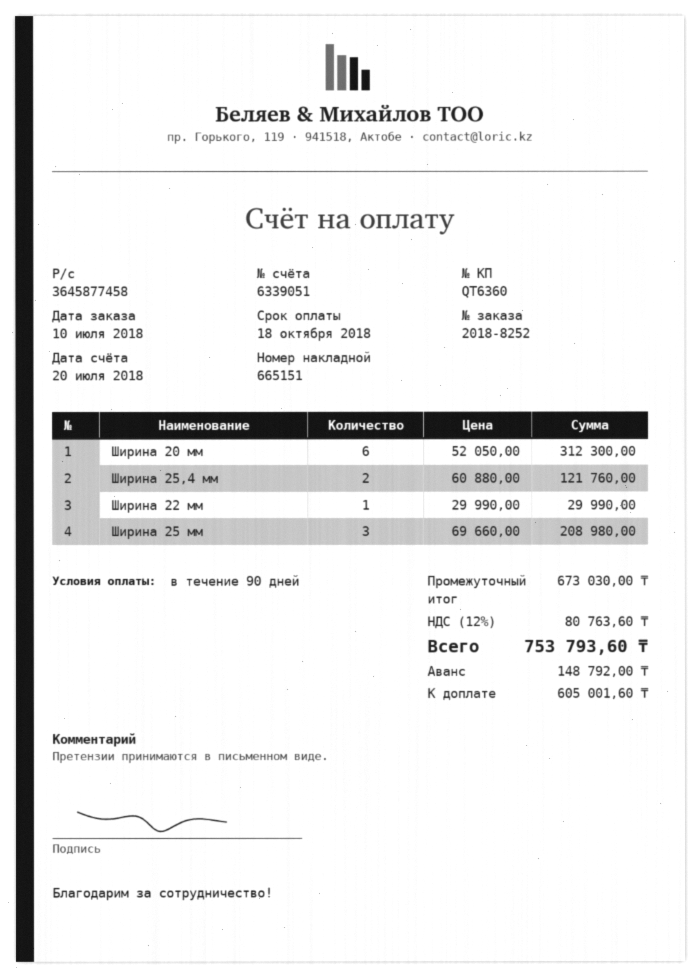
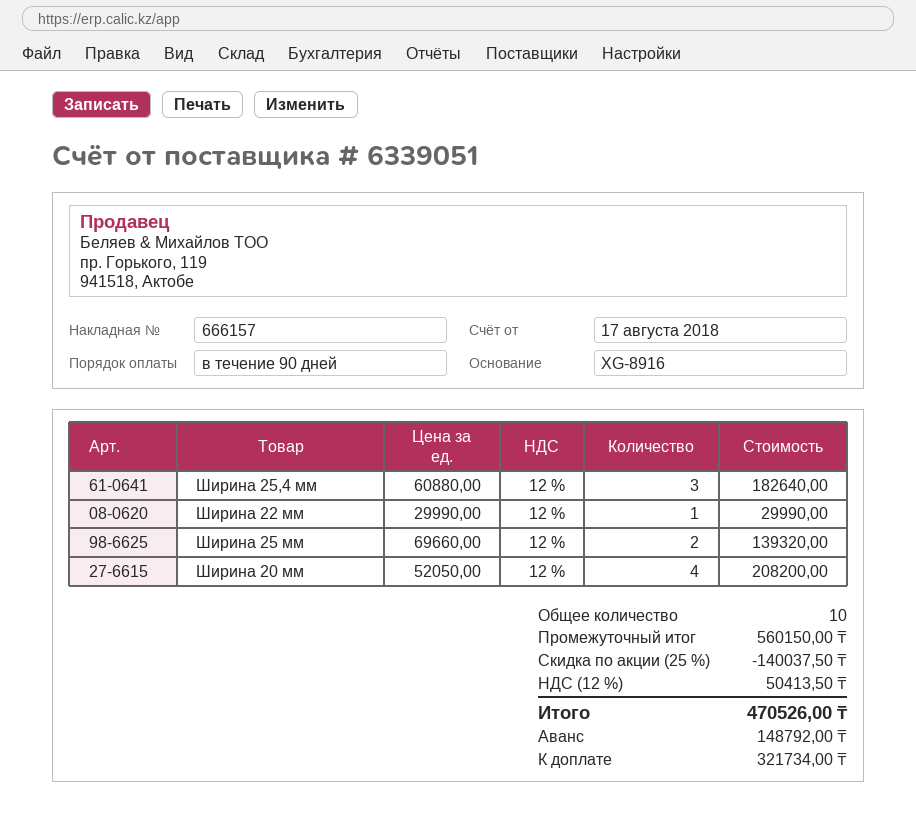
delivery note number: 665151 -> 666157
invoice date: 2018-07-20 -> 2018-08-17
Ширина 20 мм: 6 x 52050.00 = 312300.00 -> 4 x 52050.00 = 208200.00
Ширина 25,4 мм: 2 x 60880.00 = 121760.00 -> 3 x 60880.00 = 182640.00
Ширина 25 мм: 3 x 69660.00 = 208980.00 -> 2 x 69660.00 = 139320.00
subtotal: 673030.00 -> 560150.00
discount: none -> 25% = 140037.50
tax: 12% = 80763.60 -> 12% = 50413.50
total: 753793.60 -> 470526.00
balance: 605001.60 -> 321734.00

